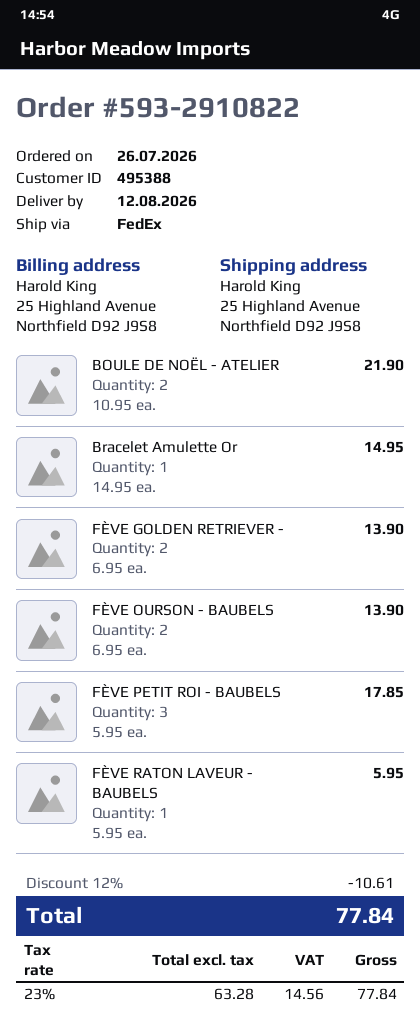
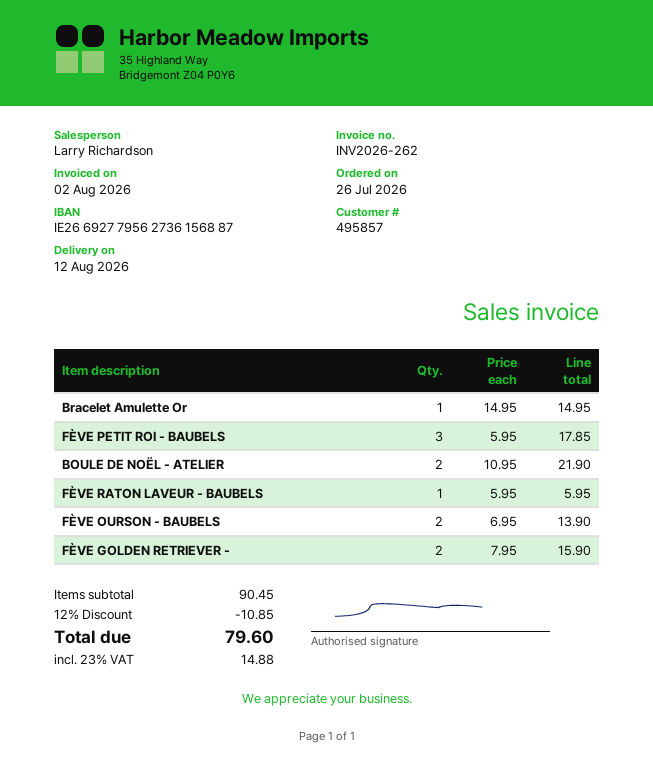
customer number: 495388 -> 495857
FÈVE GOLDEN RETRIEVER -: 2 x 6.95 = 13.90 -> 2 x 7.95 = 15.90
discount: 12% = 10.61 -> 12% = 10.85
tax: 23% = 14.56 -> 23% = 14.88
total: 77.84 -> 79.60

